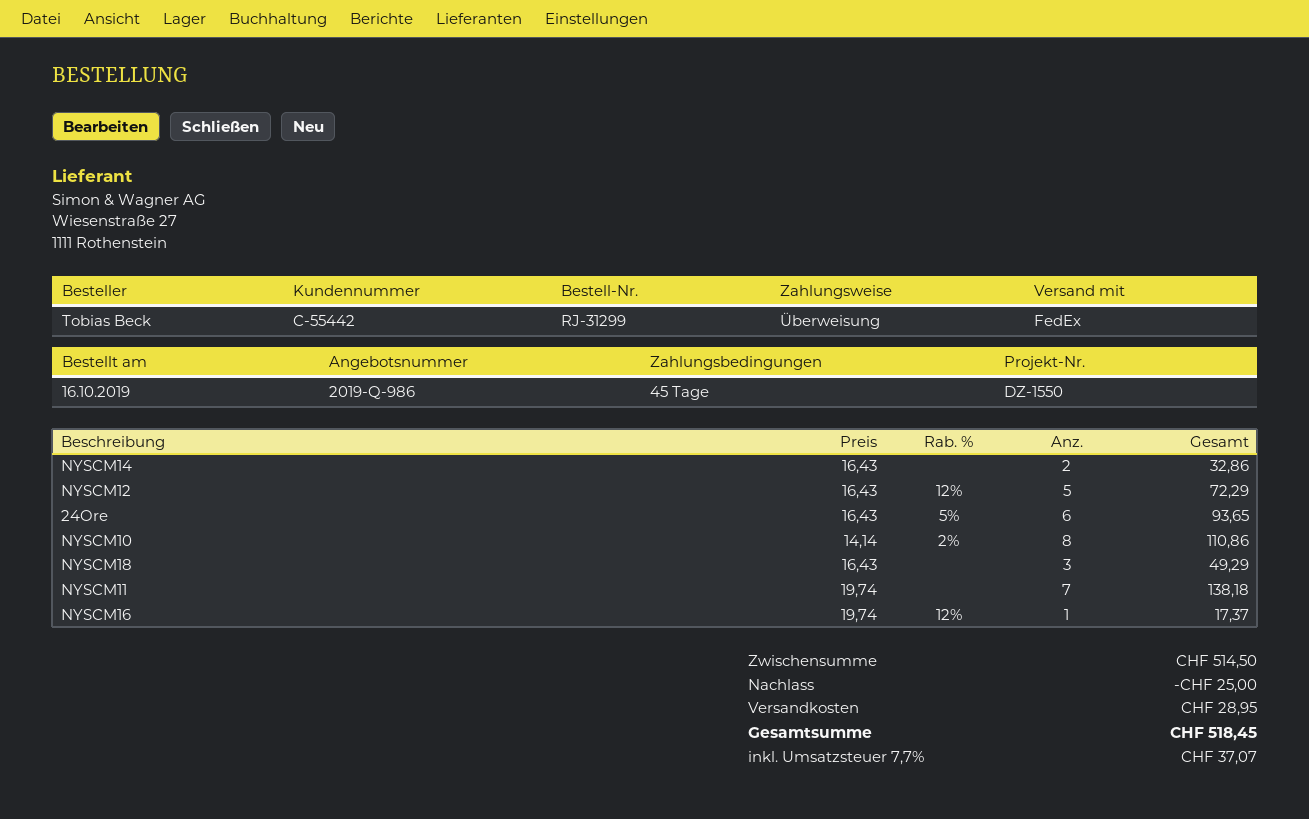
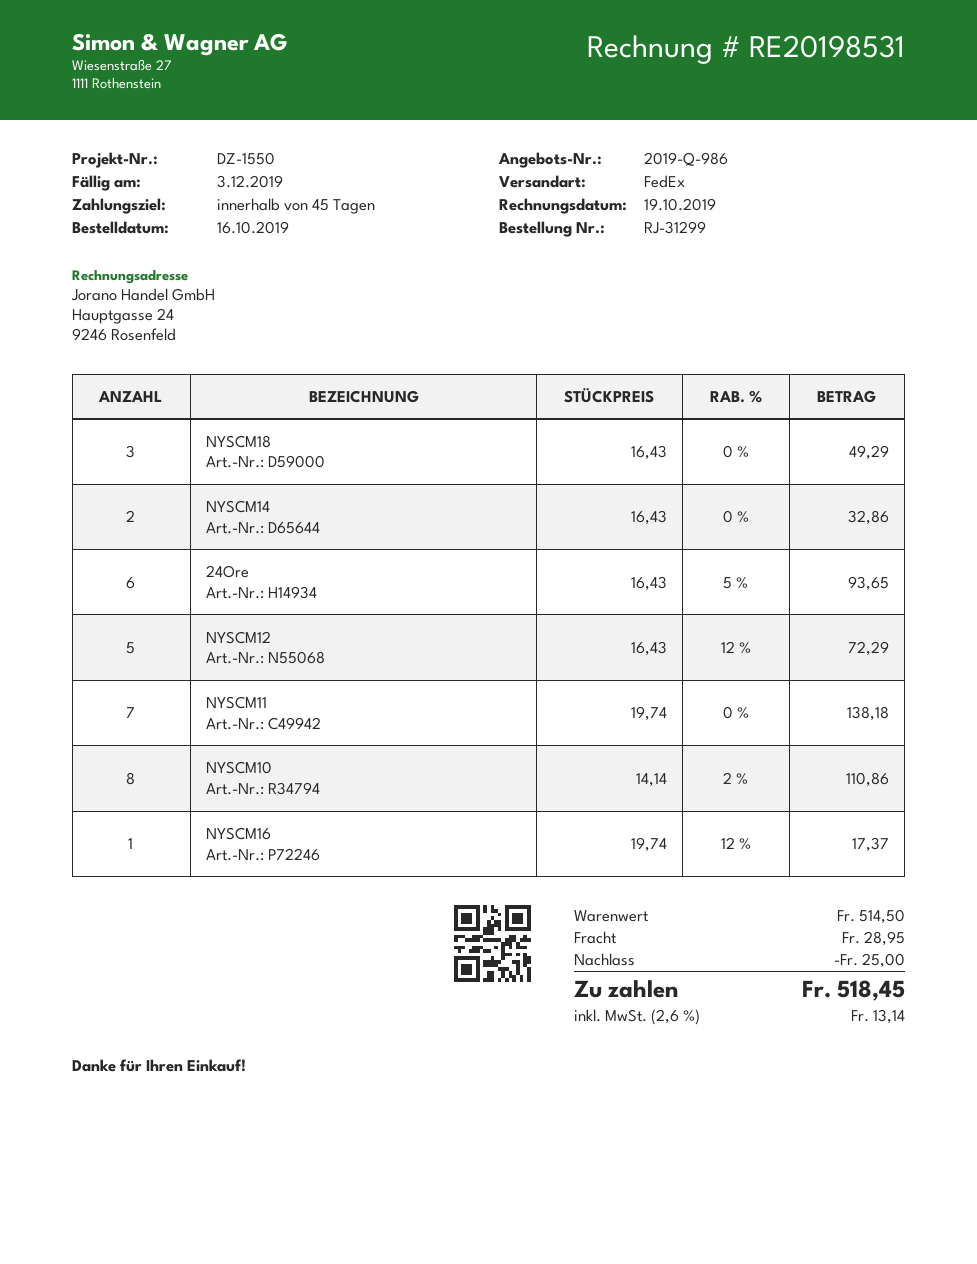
tax: 7.7% = 37.07 -> 2.6% = 13.14

